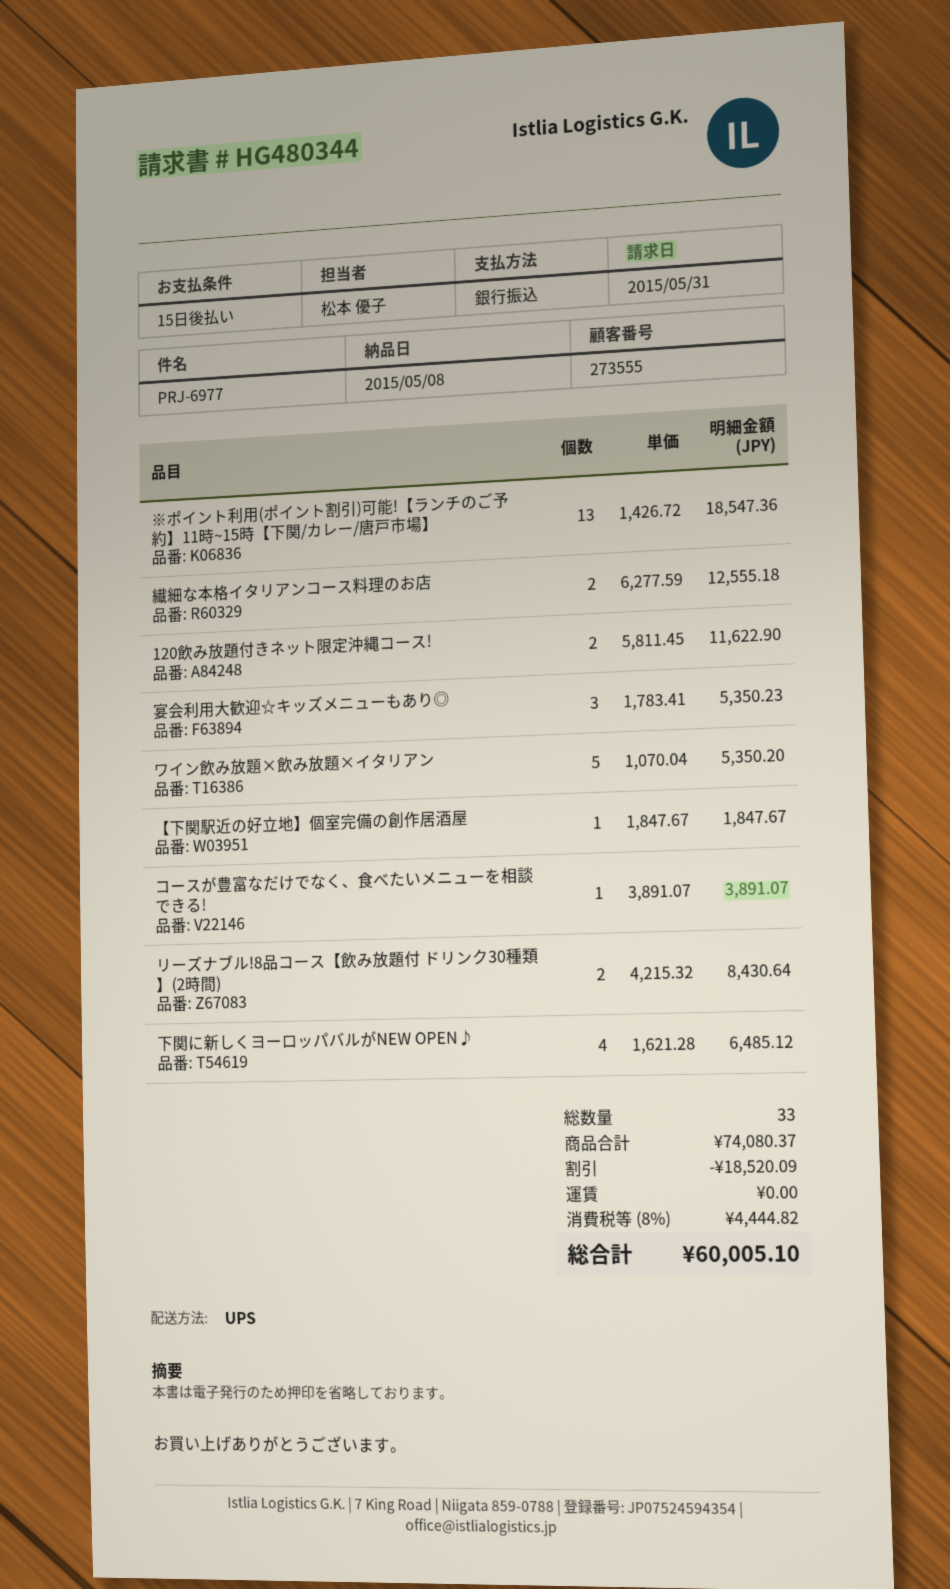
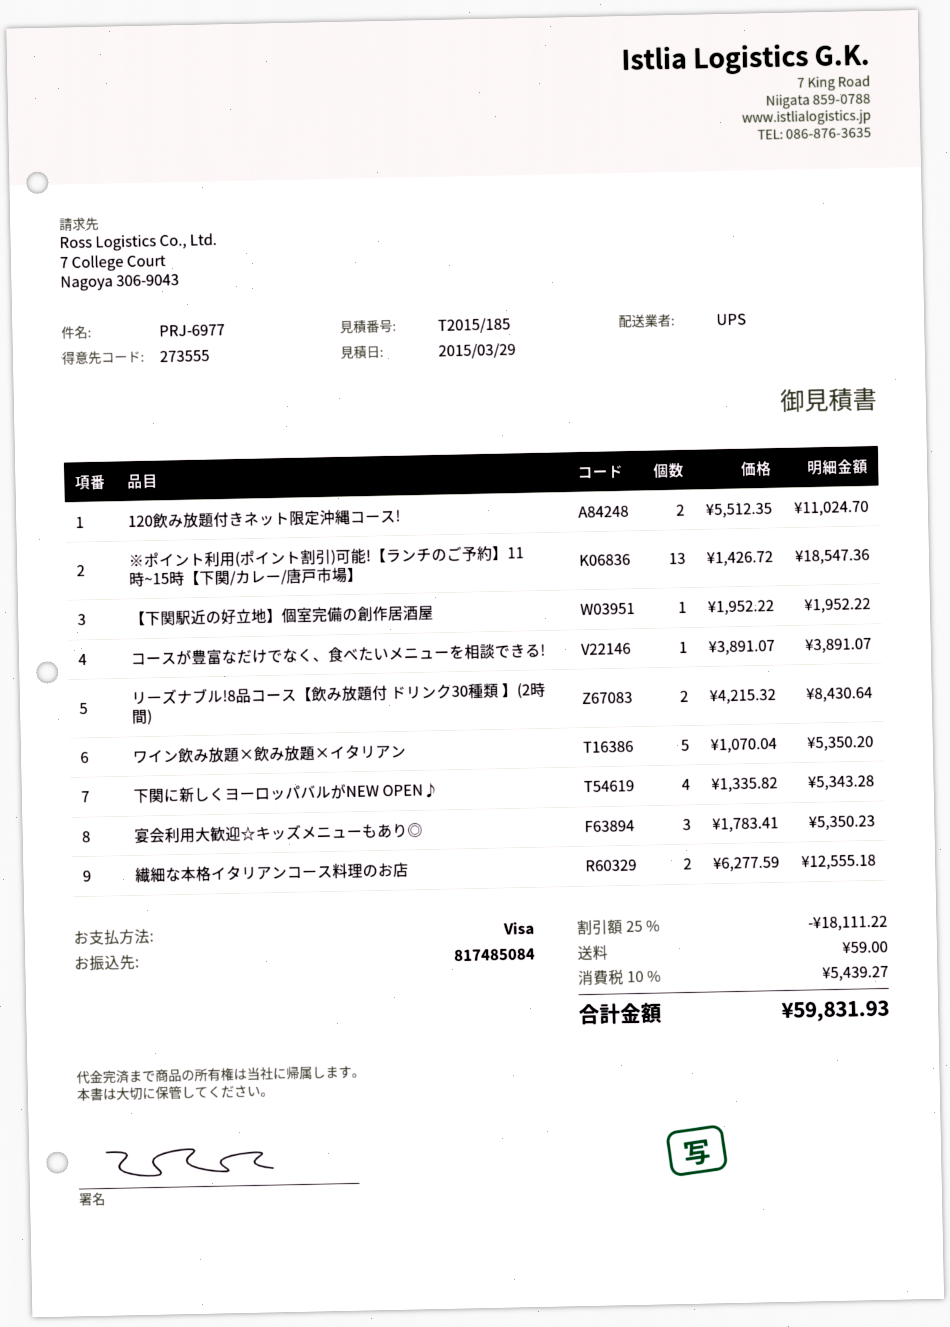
payment method: bank transfer -> Visa
120飲み放題付きネット限定沖縄コース!: 2 x 5811.45 = 11622.90 -> 2 x 5512.35 = 11024.70
【下関駅近の好立地】個室完備の創作居酒屋: 1 x 1847.67 = 1847.67 -> 1 x 1952.22 = 1952.22
下関に新しくヨーロッパバルがNEW OPEN♪: 4 x 1621.28 = 6485.12 -> 4 x 1335.82 = 5343.28
discount: 18520.09 -> 18111.22
shipping: 0.00 -> 59.00
tax: 8% = 4444.82 -> 10% = 5439.27
total: 60005.10 -> 59831.93

